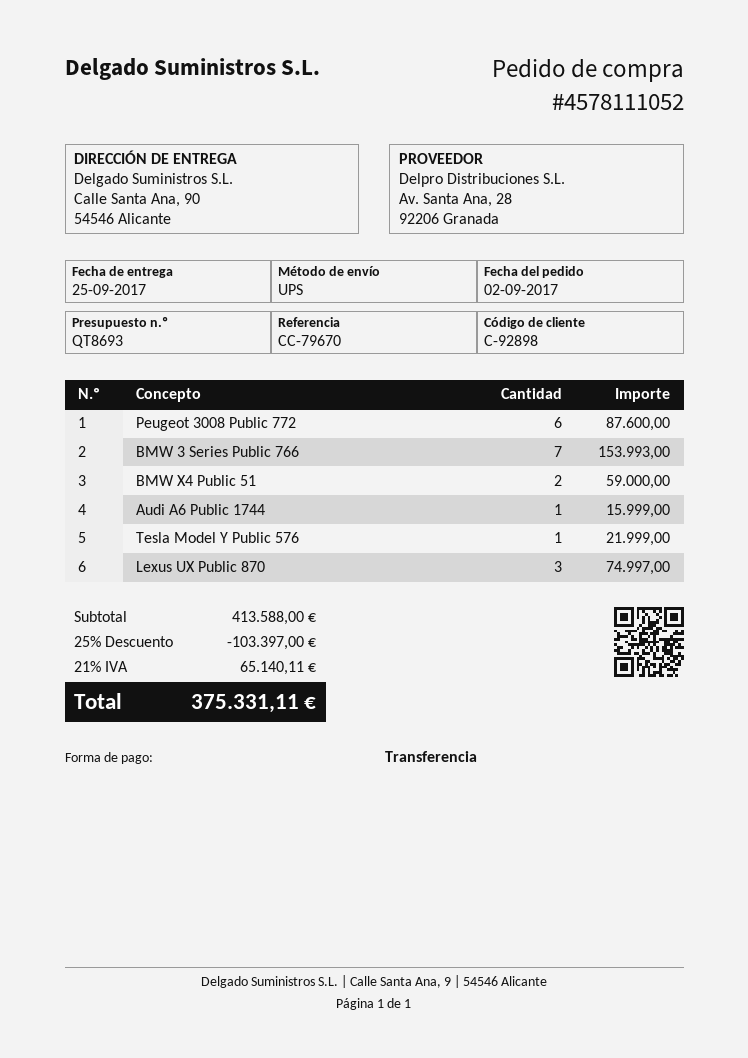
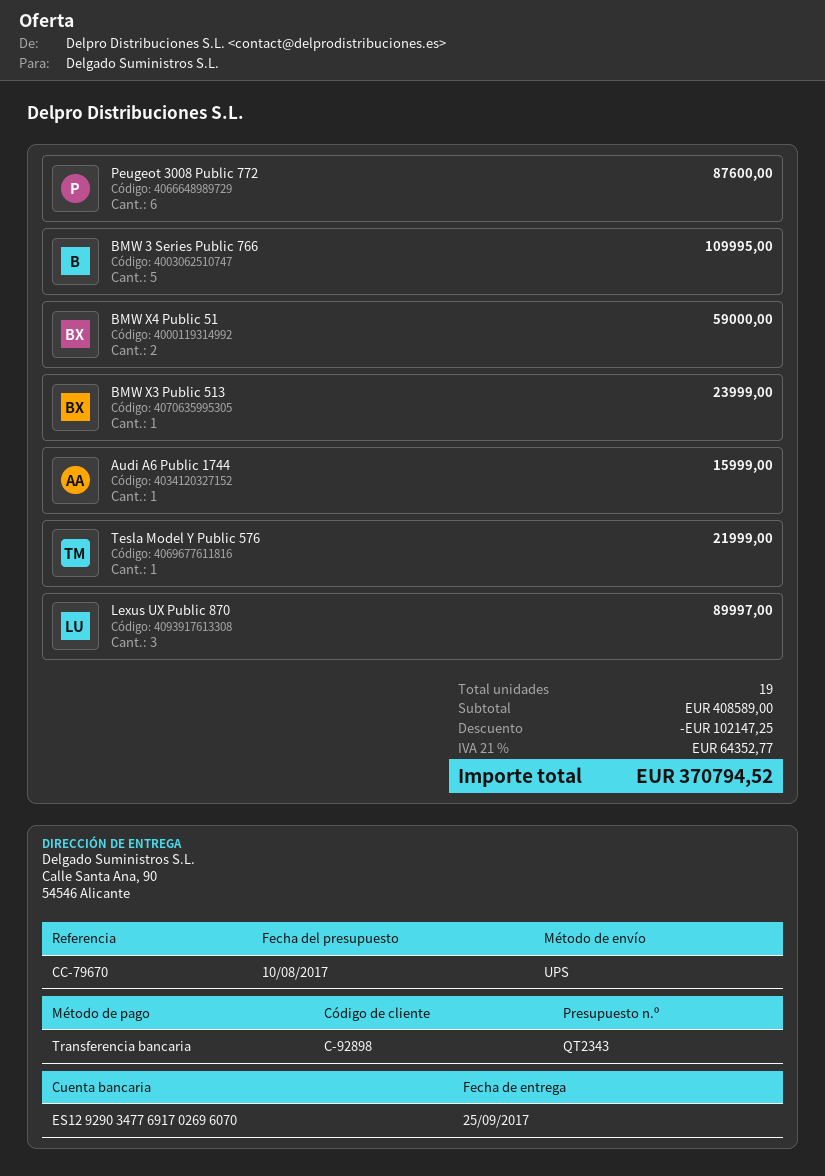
quote number: QT8693 -> QT2343
BMW 3 Series Public 766: 7 for 153993.00 -> 5 for 109995.00
Lexus UX Public 870: 3 for 74997.00 -> 3 for 89997.00
BMW X3 Public 513: none -> 1 for 23999.00
subtotal: 413588.00 -> 408589.00
discount: 103397.00 -> 102147.25
tax: 21% = 65140.11 -> 21% = 64352.77
total: 375331.11 -> 370794.52

